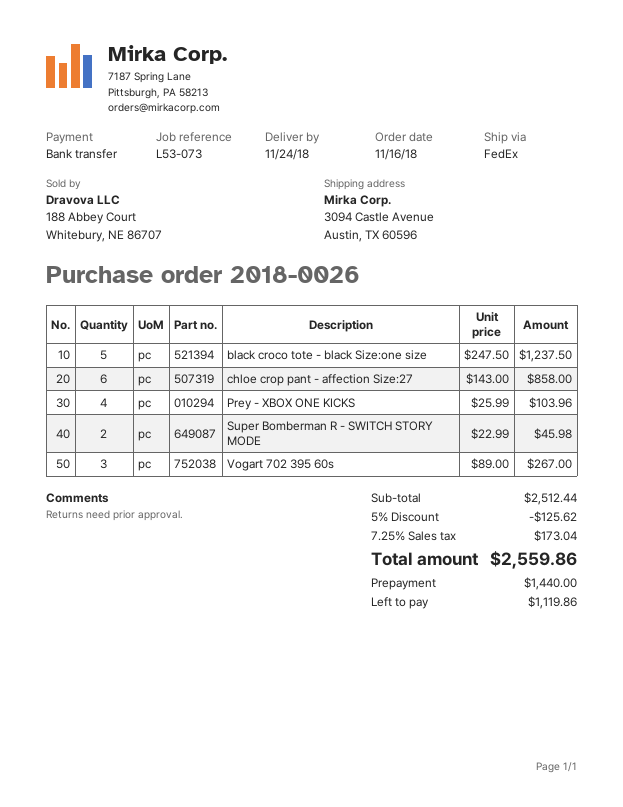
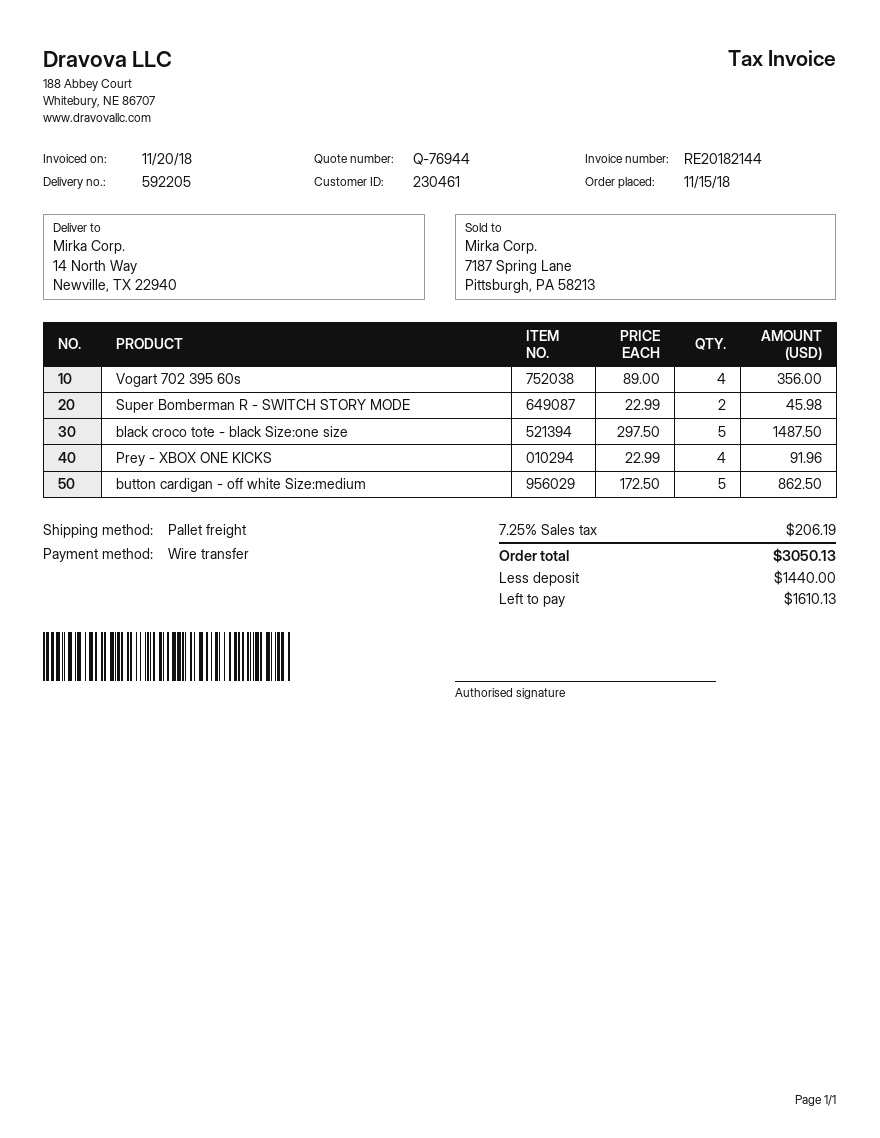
order date: 2018-11-16 -> 2018-11-15
shipping method: FedEx -> pallet freight
ship to: 3094 Castle Avenue, Austin, TX 60596 -> 14 North Way, Newville, TX 22940
black croco tote - black Size:one size: 5 x 247.50 = 1237.50 -> 5 x 297.50 = 1487.50
chloe crop pant - affection Size:27: 6 x 143.00 = 858.00 -> none
Prey - XBOX ONE KICKS: 4 x 25.99 = 103.96 -> 4 x 22.99 = 91.96
Vogart 702 395 60s: 3 x 89.00 = 267.00 -> 4 x 89.00 = 356.00
button cardigan - off white Size:medium: none -> 5 x 172.50 = 862.50
discount: 5% = 125.62 -> none
tax: 7.25% = 173.04 -> 7.25% = 206.19
total: 2559.86 -> 3050.13
balance: 1119.86 -> 1610.13

